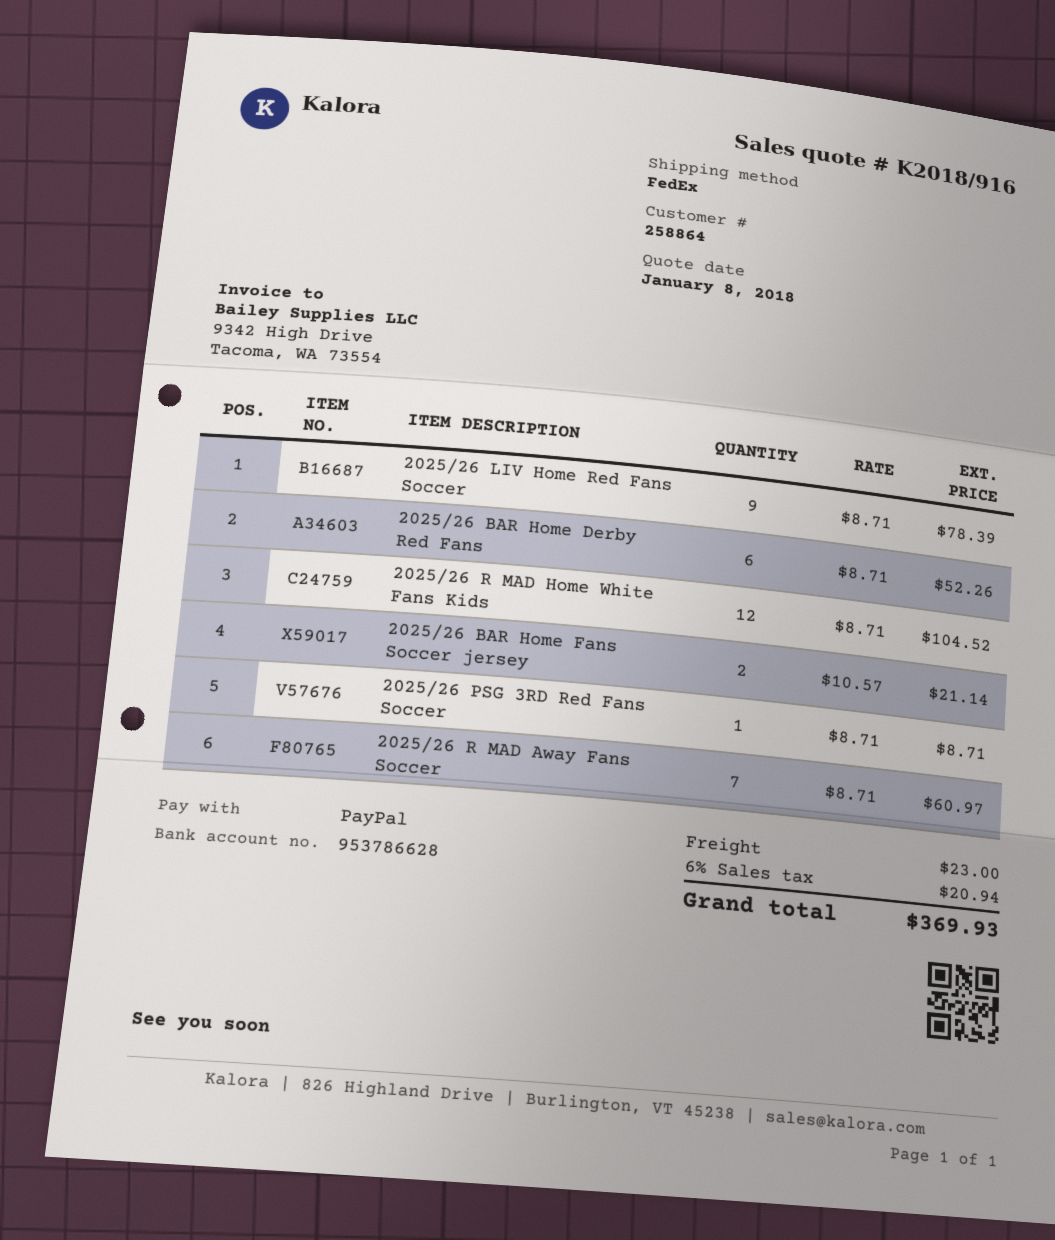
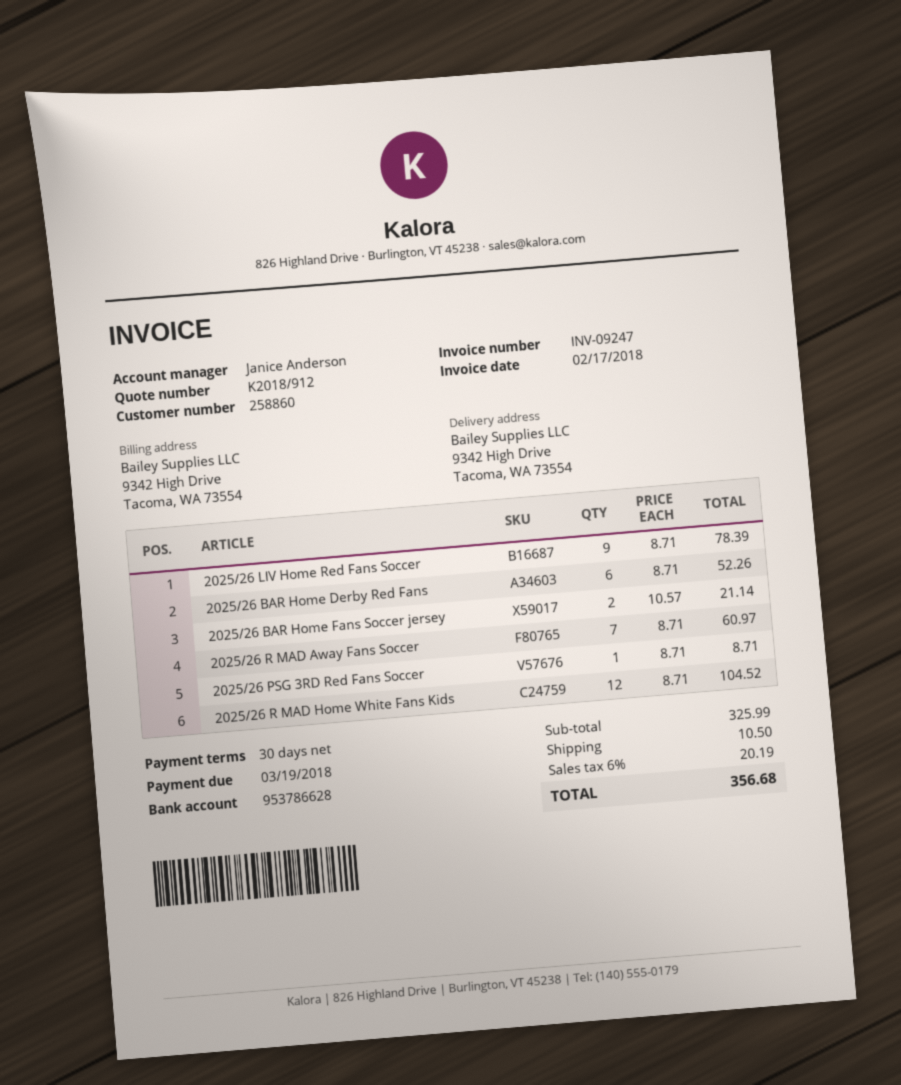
quote number: K2018/916 -> K2018/912
customer number: 258864 -> 258860
shipping: 23.00 -> 10.50
tax: 6% = 20.94 -> 6% = 20.19
total: 369.93 -> 356.68

